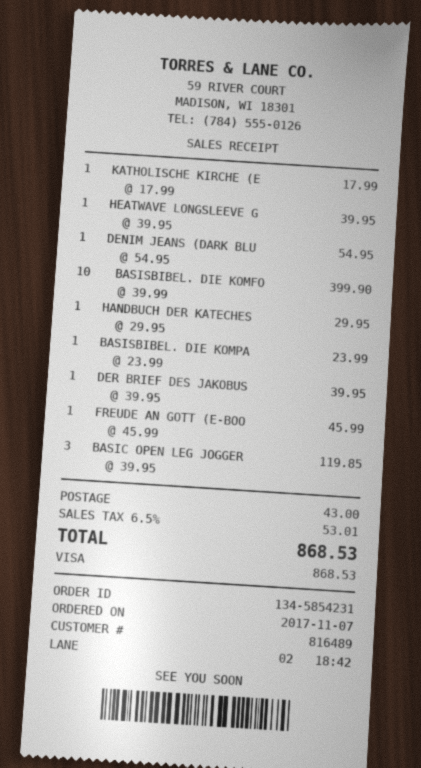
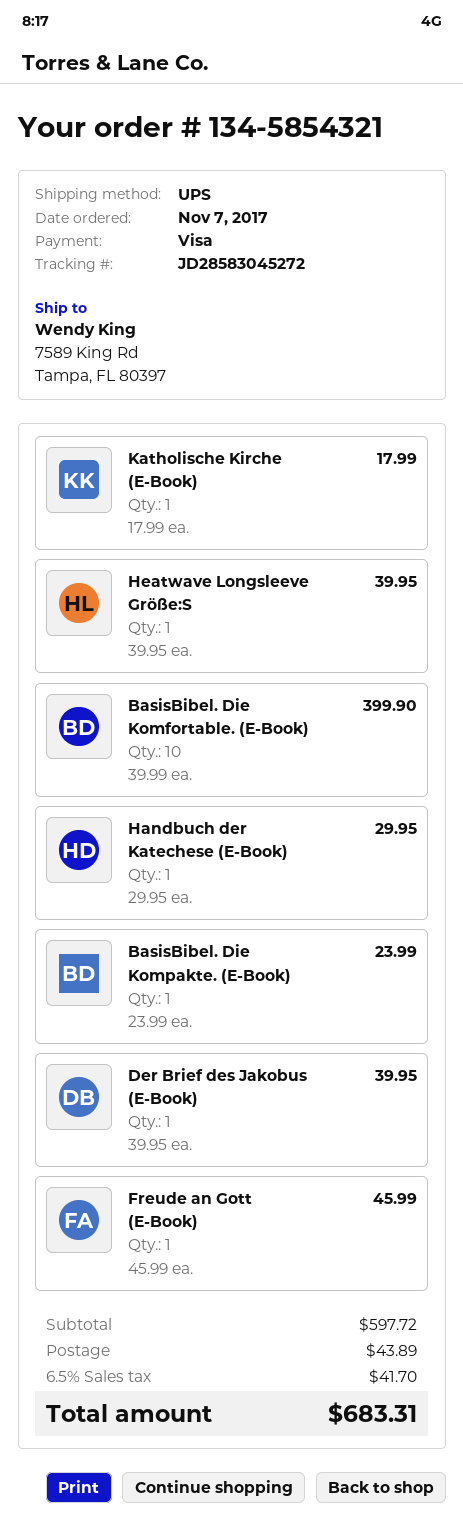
order number: 134-5854231 -> 134-5854321
DENIM JEANS (DARK BLU: 1 x 54.95 = 54.95 -> none
BASIC OPEN LEG JOGGER: 3 x 39.95 = 119.85 -> none
shipping: 43.00 -> 43.89
tax: 6.5% = 53.01 -> 6.5% = 41.70
total: 868.53 -> 683.31

